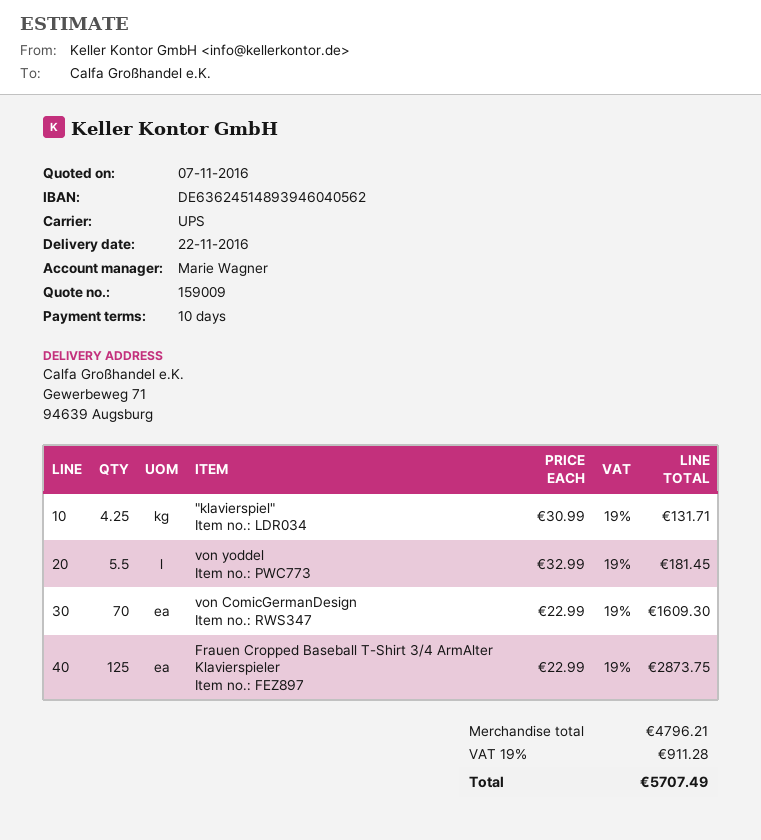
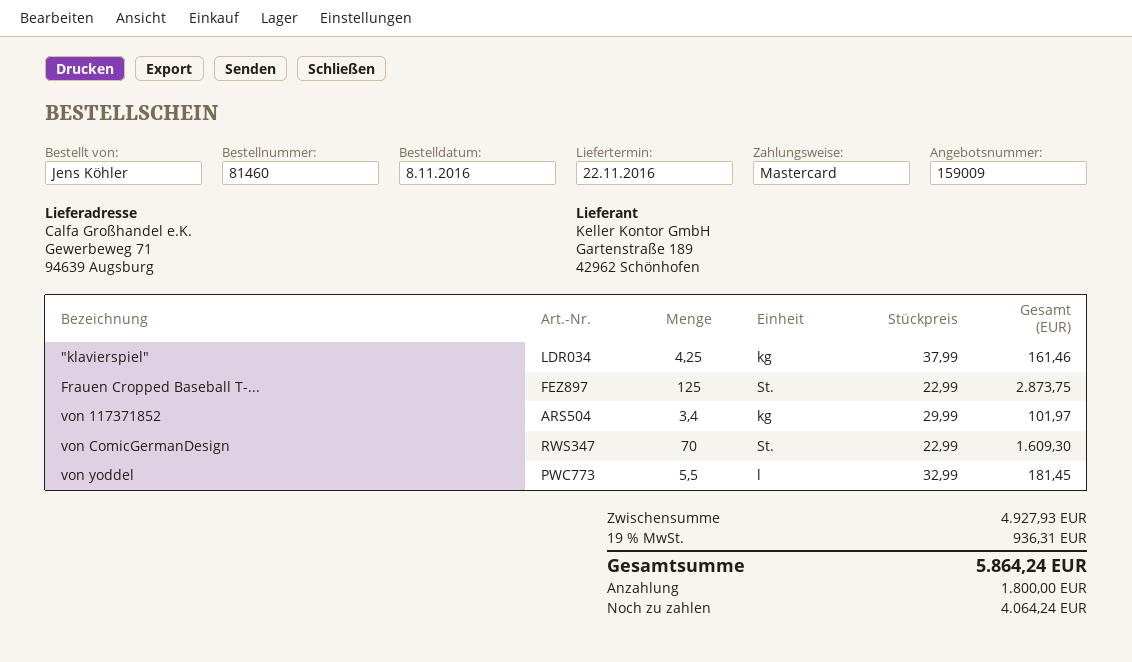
"klavierspiel": 4.25 x 30.99 = 131.71 -> 4.25 x 37.99 = 161.46
von 117371852: none -> 3.4 x 29.99 = 101.97
subtotal: 4796.21 -> 4927.93
tax: 19% = 911.28 -> 19% = 936.31
total: 5707.49 -> 5864.24

